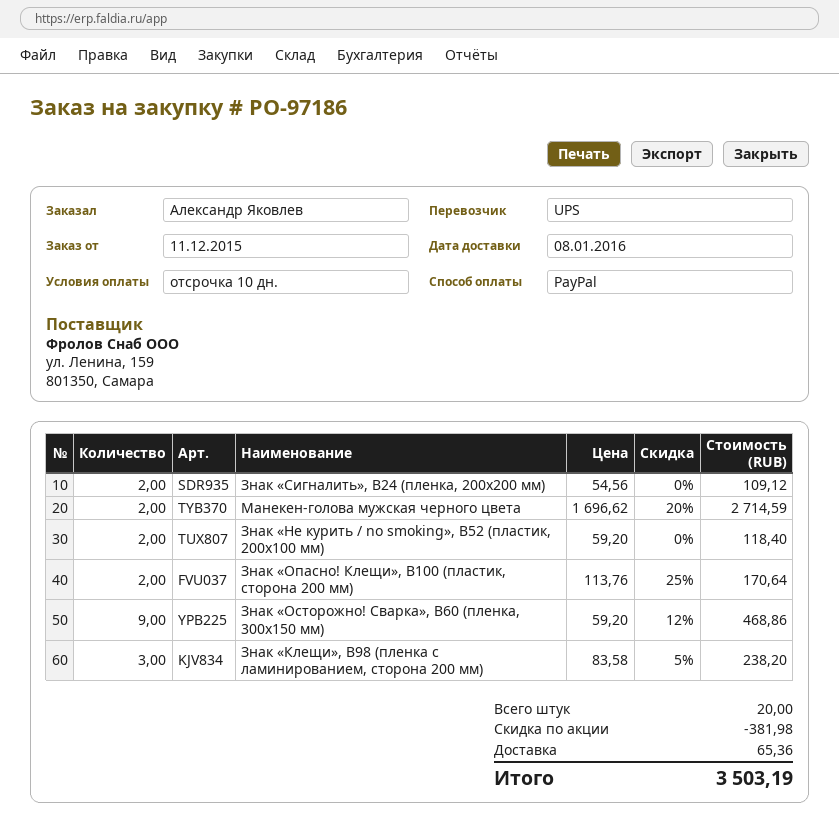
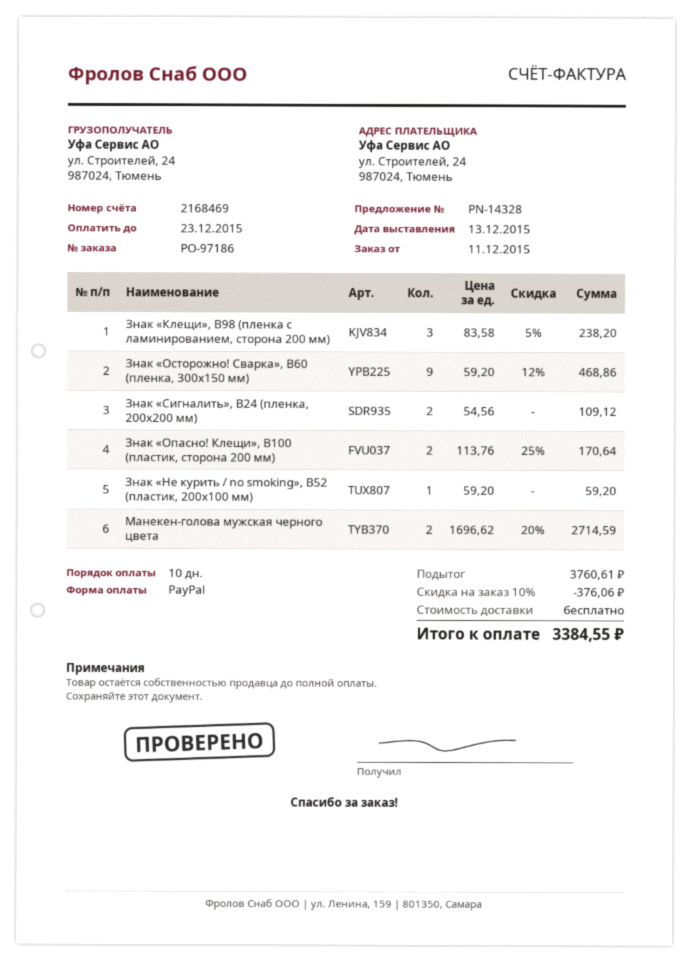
Знак «Не курить / no smoking», B52 (пластик, 200х100 мм): 2 x 59.20 = 118.40 -> 1 x 59.20 = 59.20
discount: 381.98 -> 376.06
shipping: 65.36 -> 0.00
total: 3503.19 -> 3384.55

